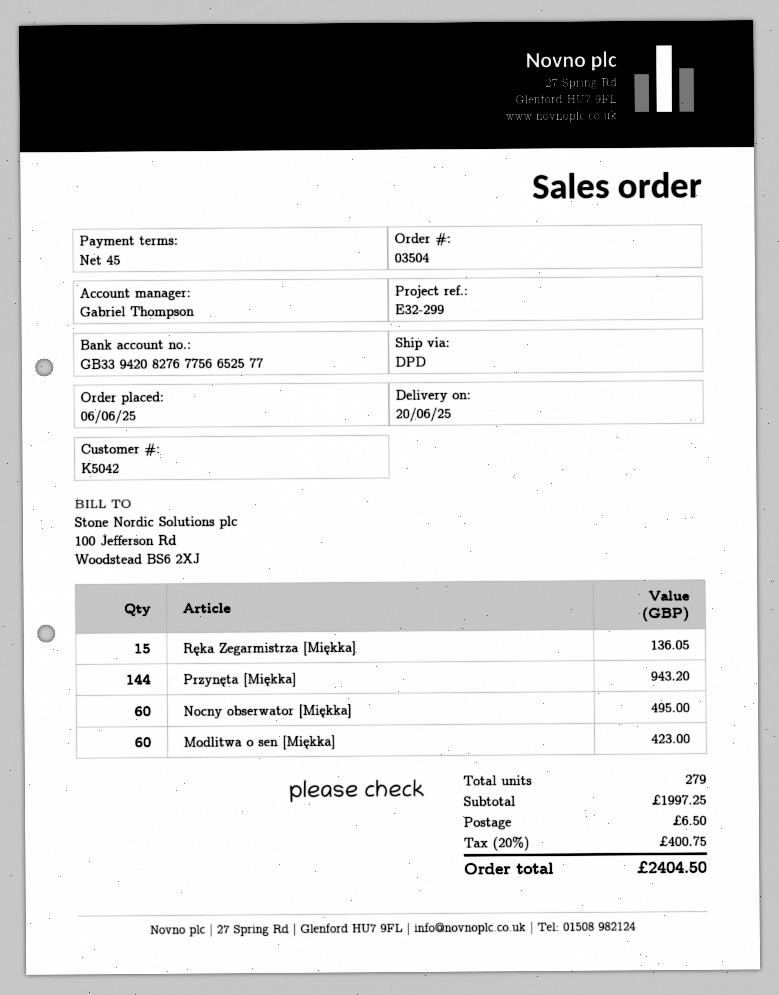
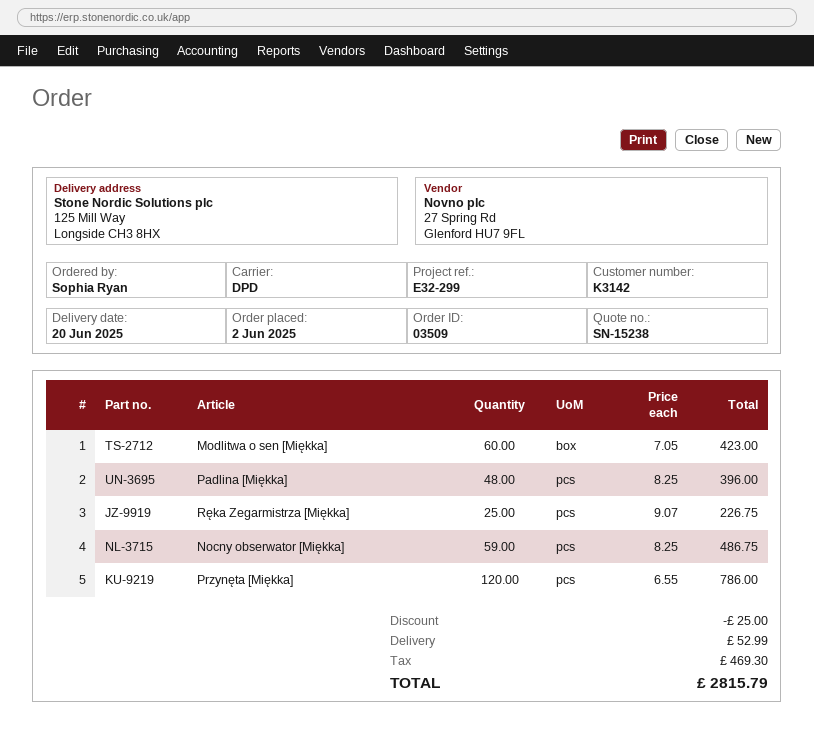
order number: 03504 -> 03509
order date: 2025-06-06 -> 2025-06-02
customer number: K5042 -> K3142
Ręka Zegarmistrza [Miękka]: 15 for 136.05 -> 25 for 226.75
Przynęta [Miękka]: 144 for 943.20 -> 120 for 786.00
Nocny obserwator [Miękka]: 60 for 495.00 -> 59 for 486.75
Padlina [Miękka]: none -> 48 for 396.00
discount: none -> 25.00
shipping: 6.50 -> 52.99
tax: 400.75 -> 469.30
total: 2404.50 -> 2815.79

